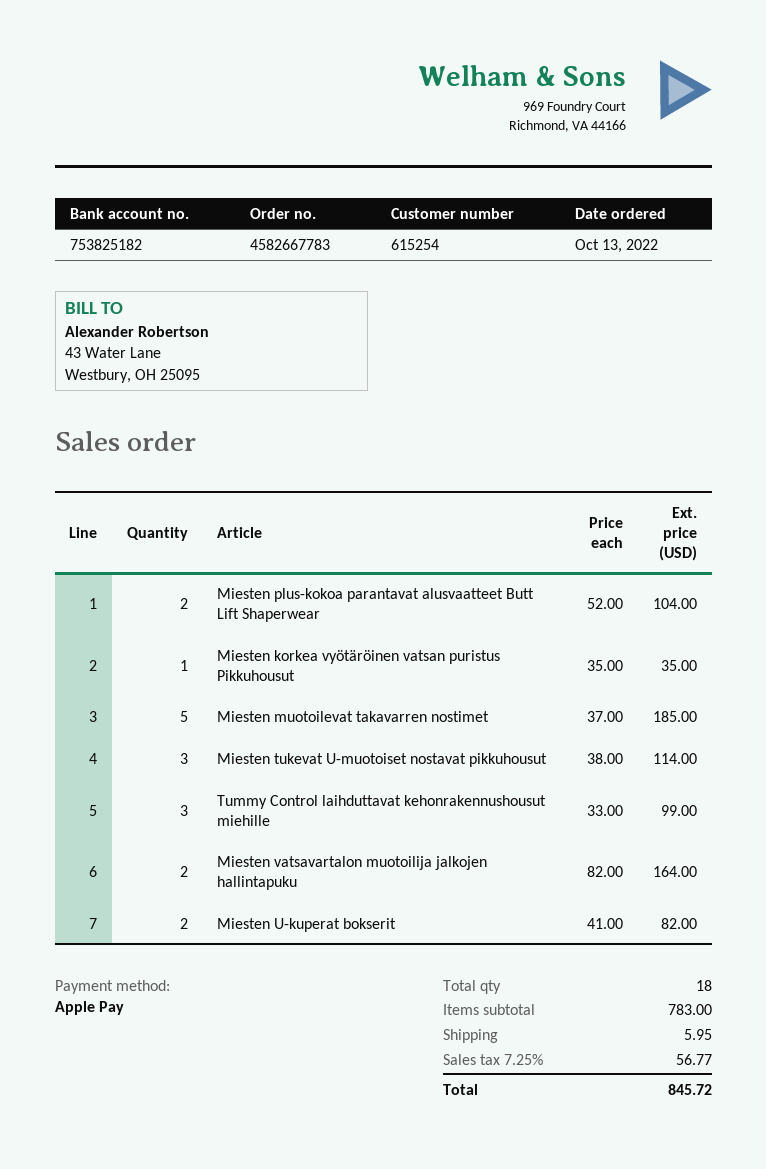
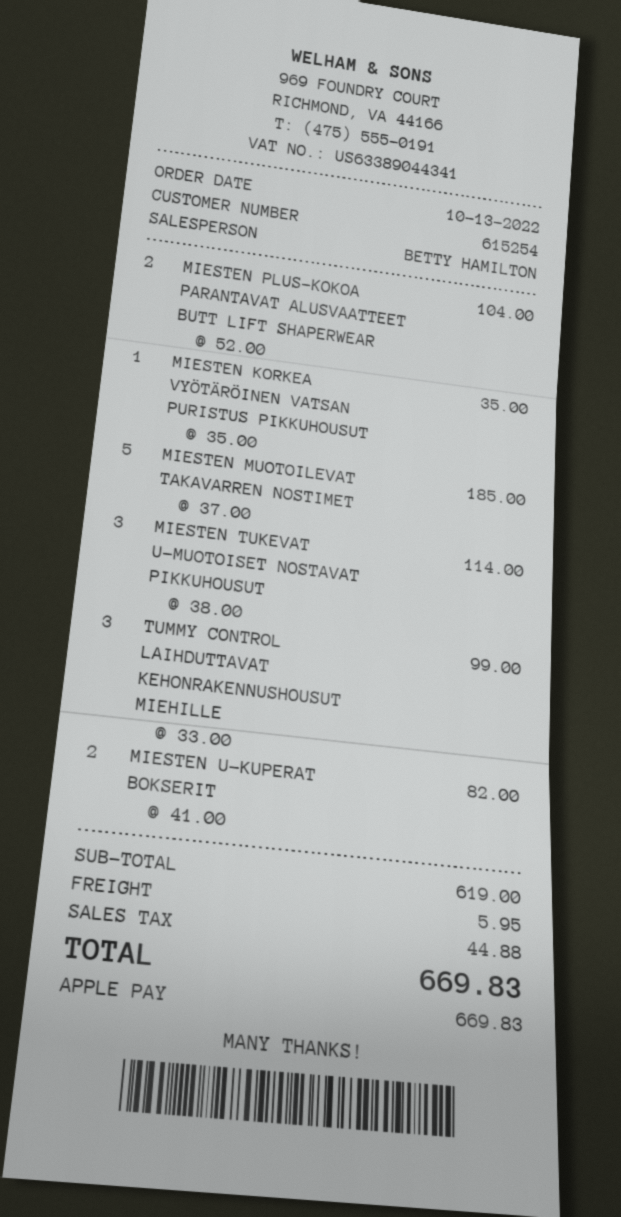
Miesten vatsavartalon muotoilija jalkojen hallintapuku: 2 x 82.00 = 164.00 -> none
subtotal: 783.00 -> 619.00
tax: 56.77 -> 44.88
total: 845.72 -> 669.83

